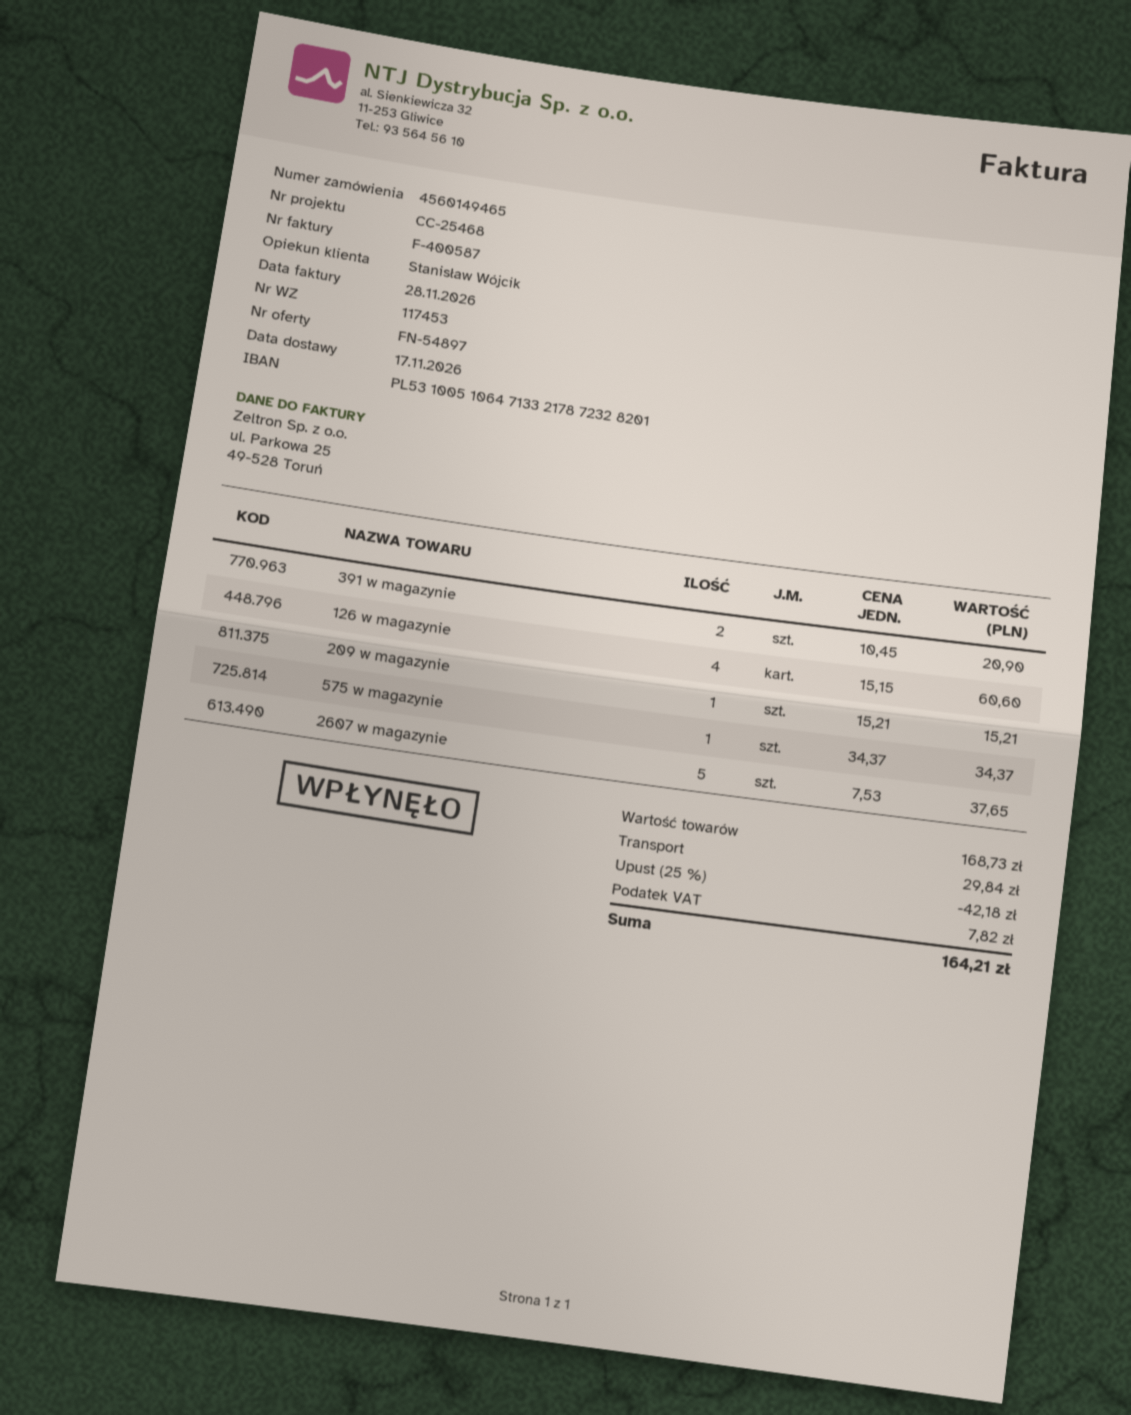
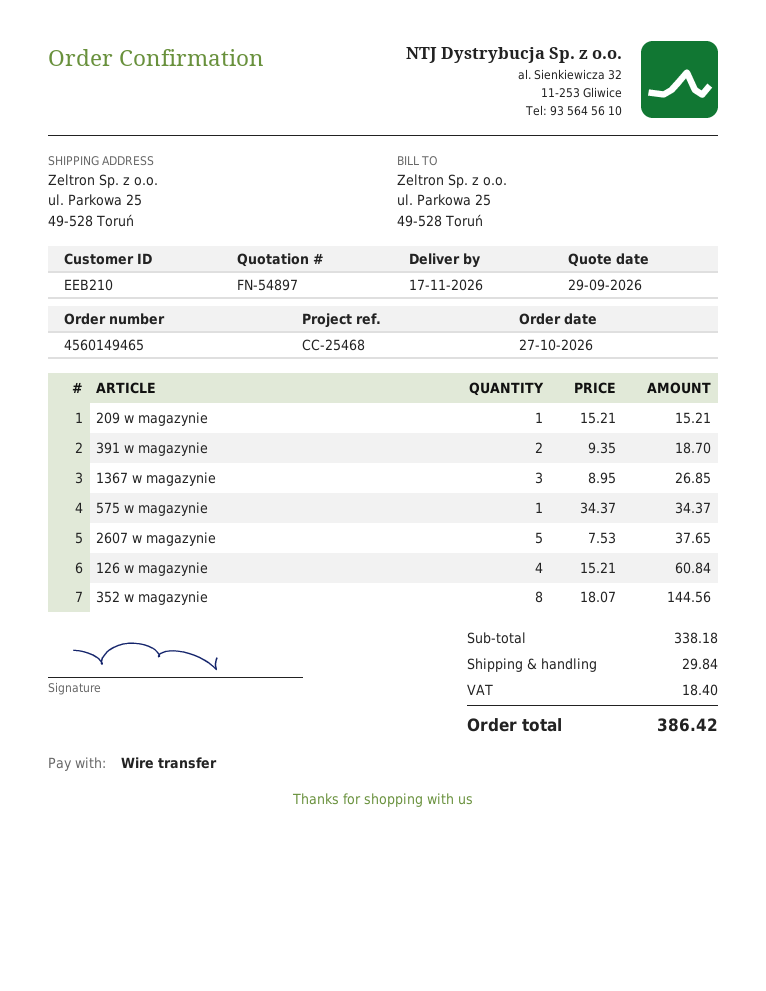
391 w magazynie: 2 x 10.45 = 20.90 -> 2 x 9.35 = 18.70
126 w magazynie: 4 x 15.15 = 60.60 -> 4 x 15.21 = 60.84
1367 w magazynie: none -> 3 x 8.95 = 26.85
352 w magazynie: none -> 8 x 18.07 = 144.56
subtotal: 168.73 -> 338.18
discount: 25% = 42.18 -> none
tax: 7.82 -> 18.40
total: 164.21 -> 386.42

